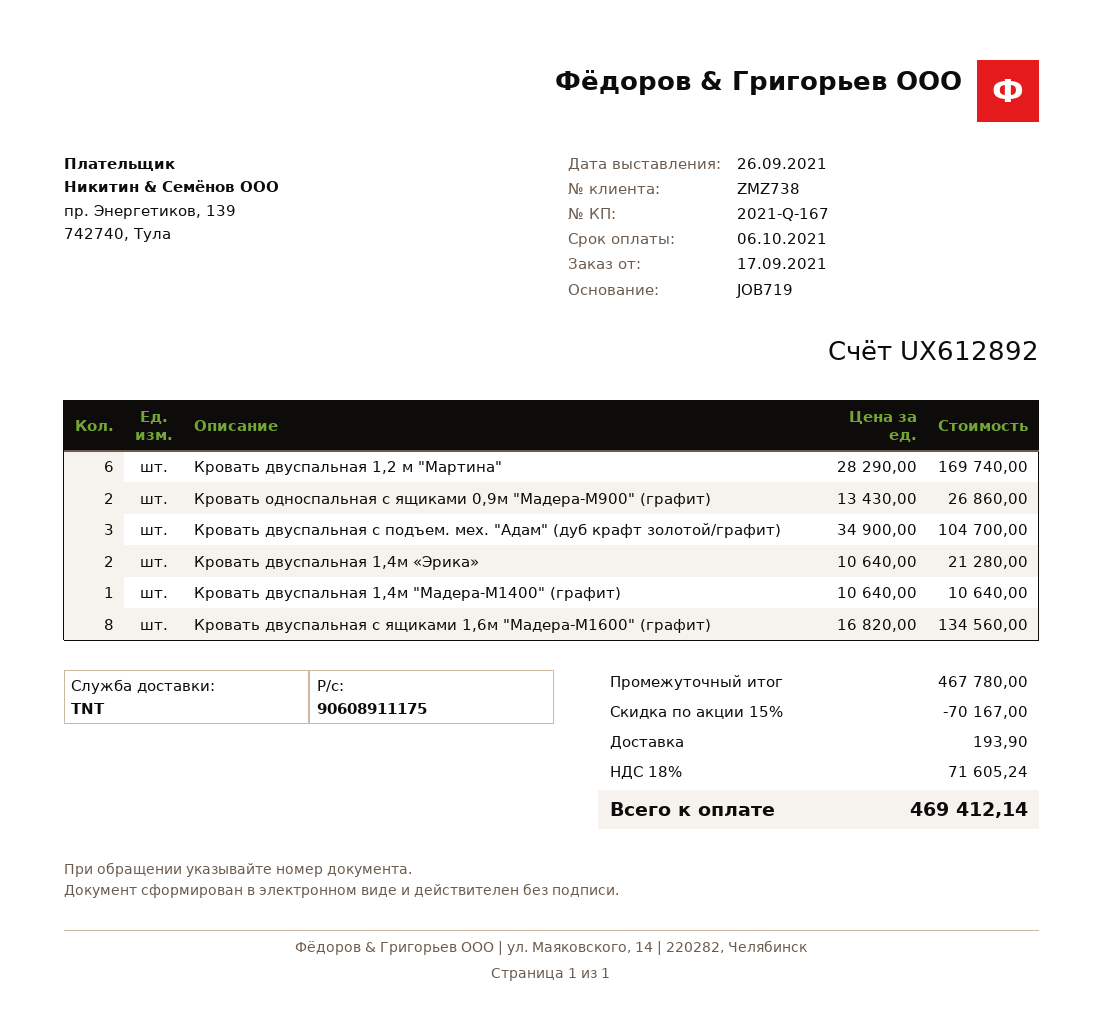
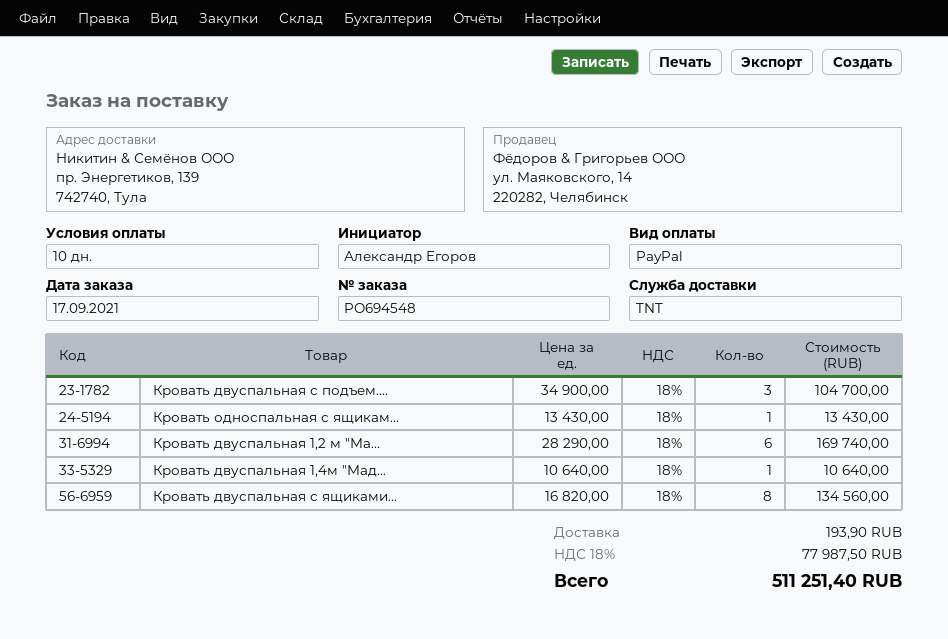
Кровать односпальная с ящиками 0,9м "Мадера-М900" (графит): 2 x 13430.00 = 26860.00 -> 1 x 13430.00 = 13430.00
Кровать двуспальная 1,4м «Эрика»: 2 x 10640.00 = 21280.00 -> none
discount: 15% = 70167.00 -> none
tax: 18% = 71605.24 -> 18% = 77987.50
total: 469412.14 -> 511251.40

